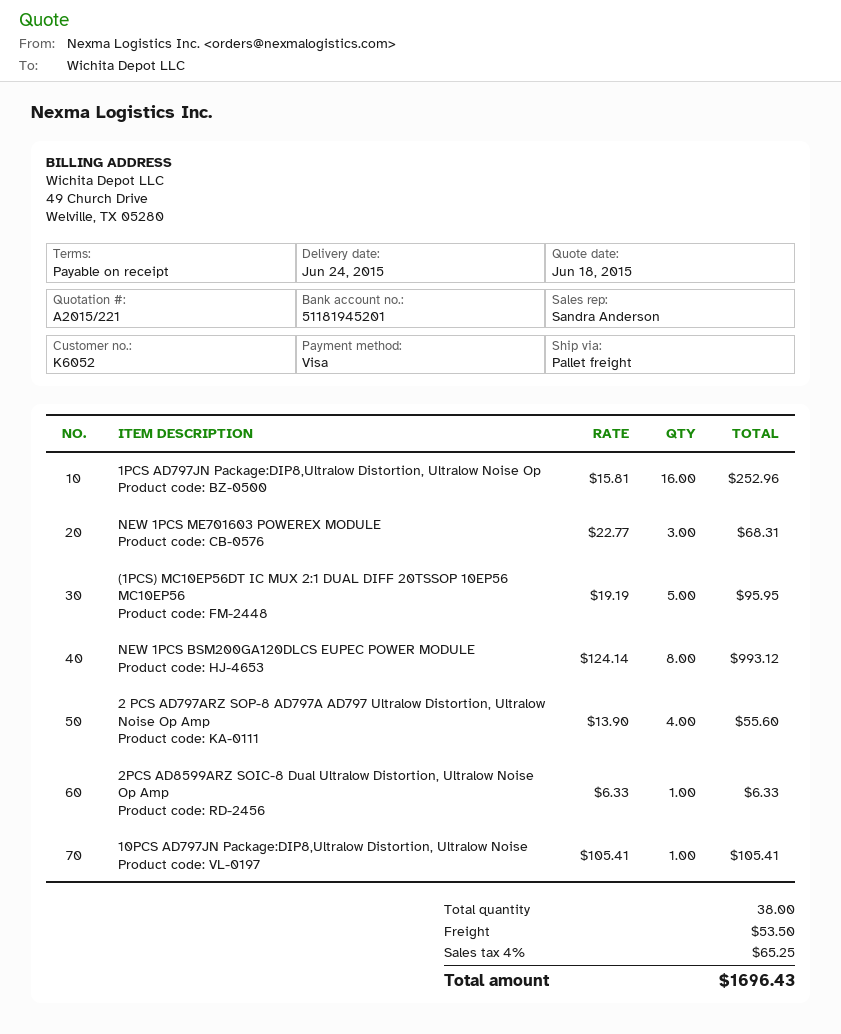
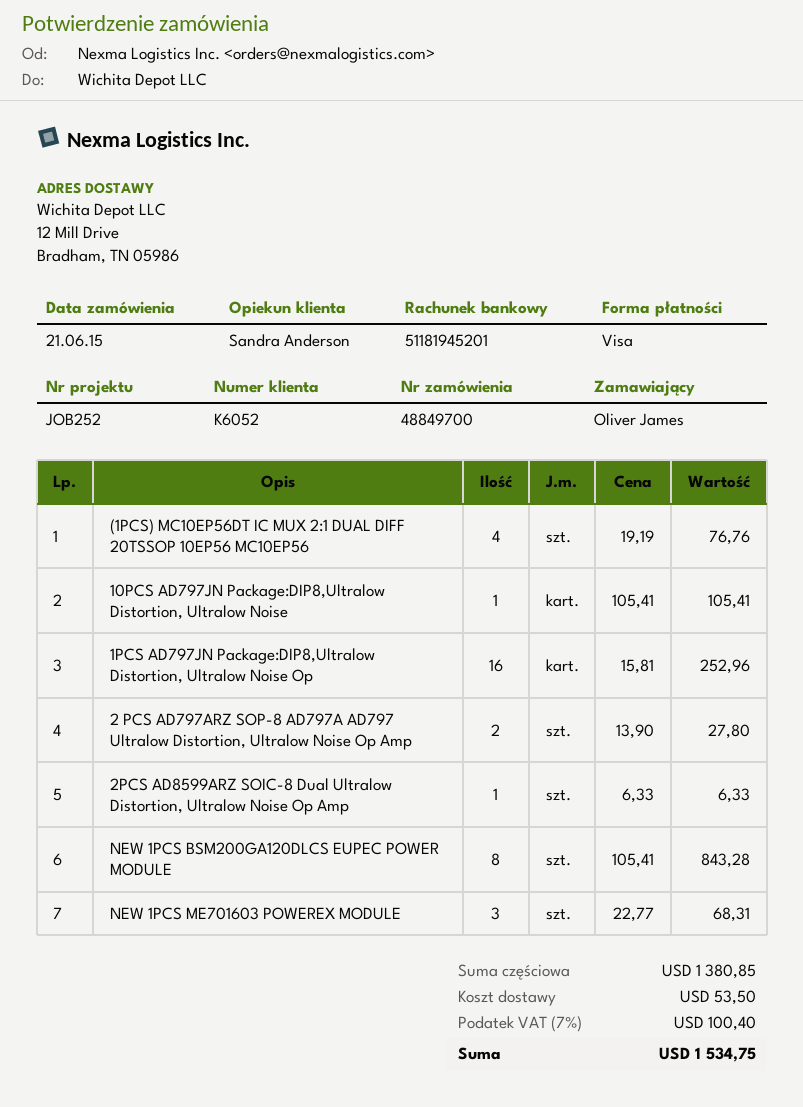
(1PCS) MC10EP56DT IC MUX 2:1 DUAL DIFF 20TSSOP 10EP56 MC10EP56: 5 x 19.19 = 95.95 -> 4 x 19.19 = 76.76
NEW 1PCS BSM200GA120DLCS EUPEC POWER MODULE: 8 x 124.14 = 993.12 -> 8 x 105.41 = 843.28
2 PCS AD797ARZ SOP-8 AD797A AD797 Ultralow Distortion, Ultralow Noise Op Amp: 4 x 13.90 = 55.60 -> 2 x 13.90 = 27.80
tax: 4% = 65.25 -> 7% = 100.40
total: 1696.43 -> 1534.75

